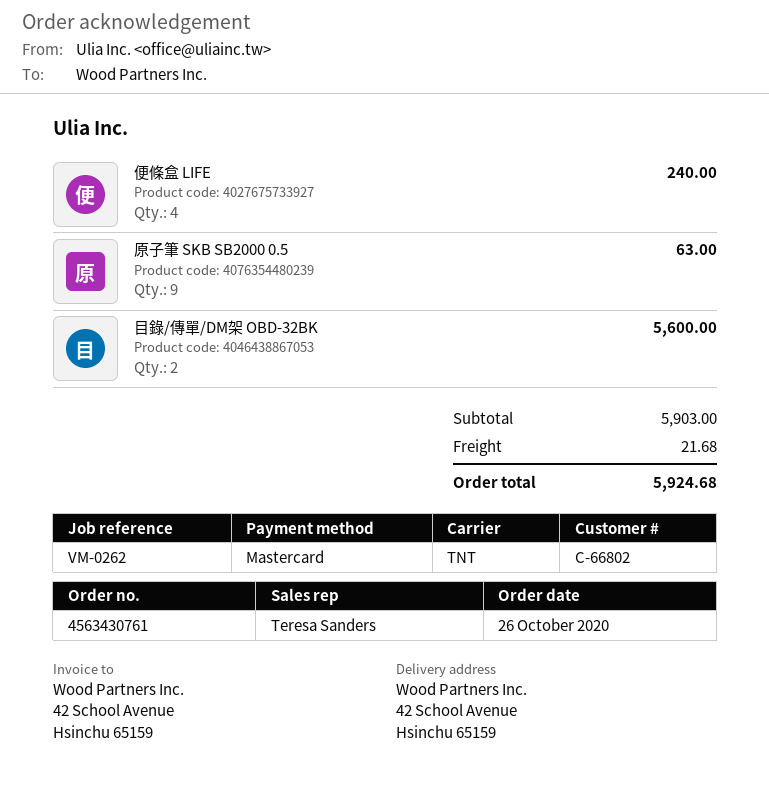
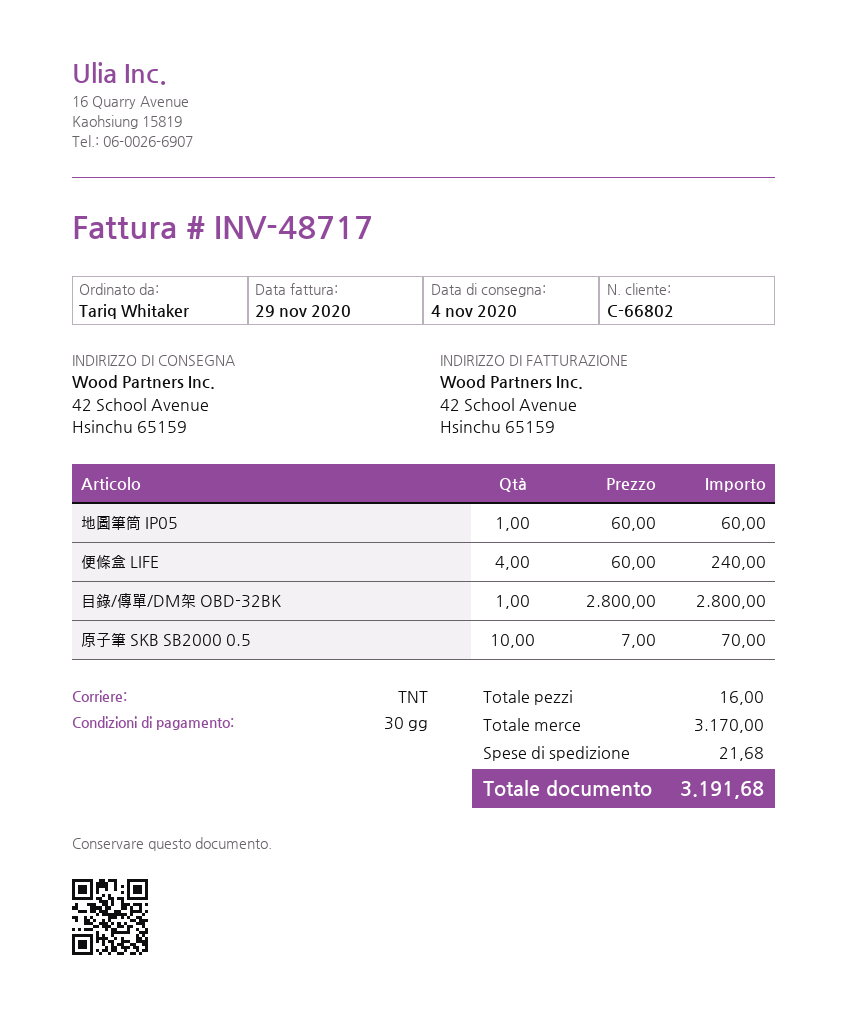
原子筆 SKB SB2000 0.5: 9 for 63.00 -> 10 for 70.00
目錄/傳單/DM架 OBD-32BK: 2 for 5600.00 -> 1 for 2800.00
地圖筆筒 IP05: none -> 1 for 60.00
subtotal: 5903.00 -> 3170.00
total: 5924.68 -> 3191.68

